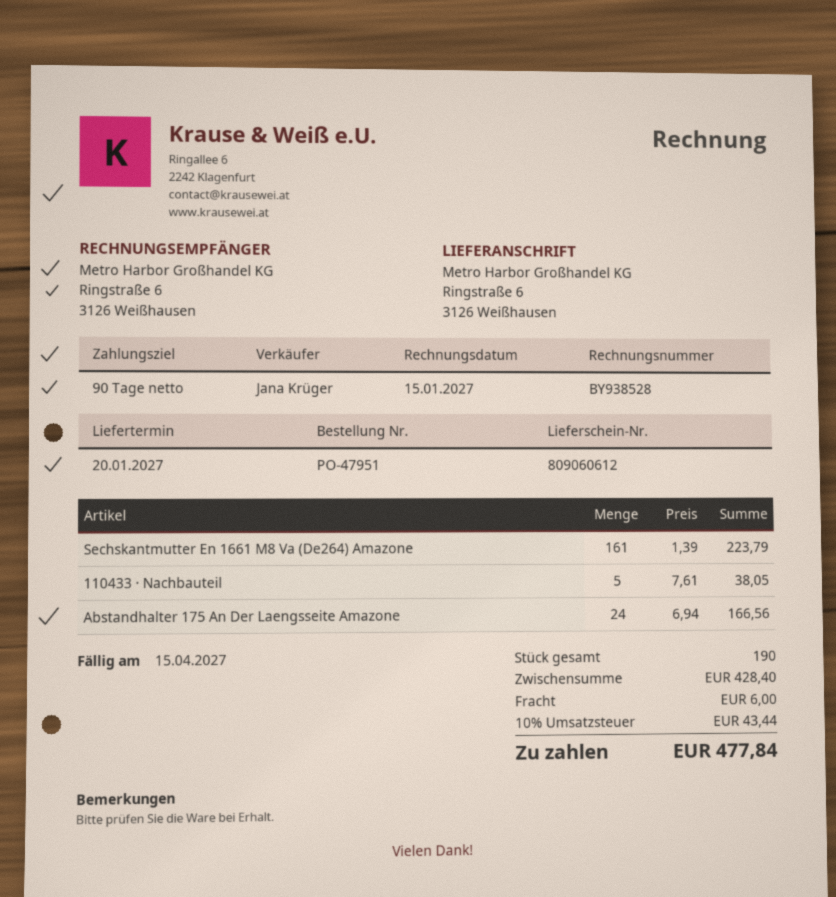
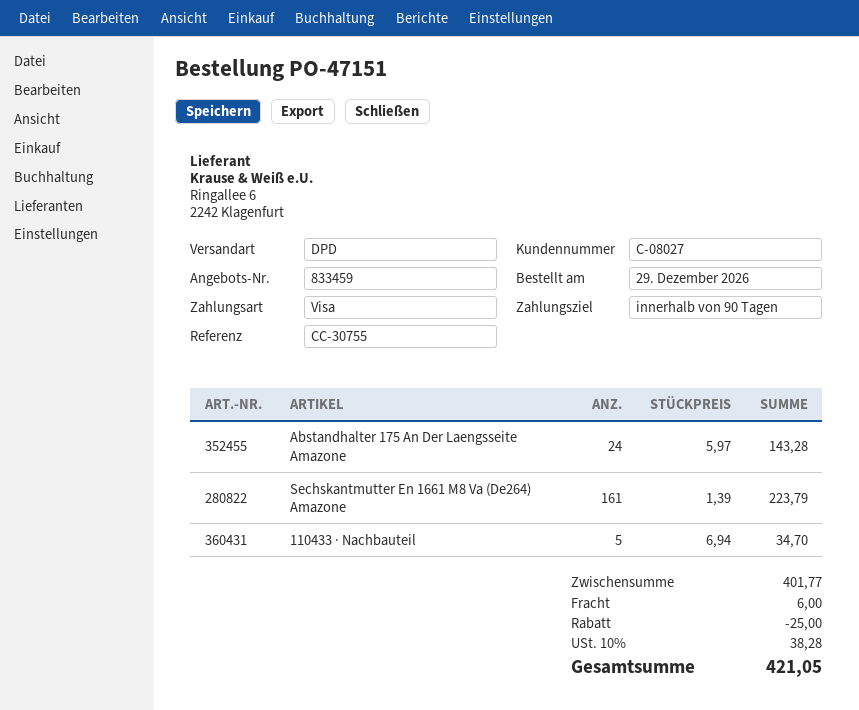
order number: PO-47951 -> PO-47151
110433 · Nachbauteil: 5 x 7.61 = 38.05 -> 5 x 6.94 = 34.70
Abstandhalter 175 An Der Laengsseite Amazone: 24 x 6.94 = 166.56 -> 24 x 5.97 = 143.28
subtotal: 428.40 -> 401.77
discount: none -> 25.00
tax: 10% = 43.44 -> 10% = 38.28
total: 477.84 -> 421.05

